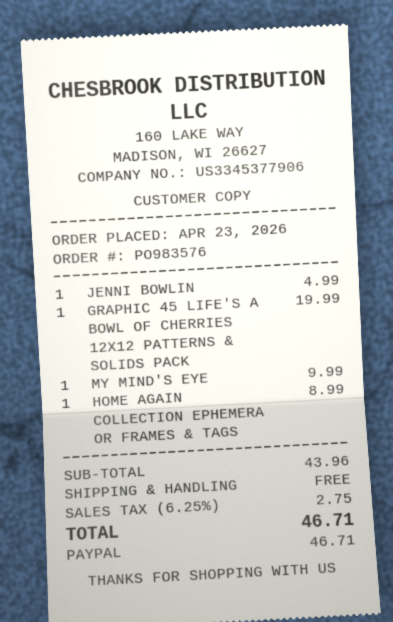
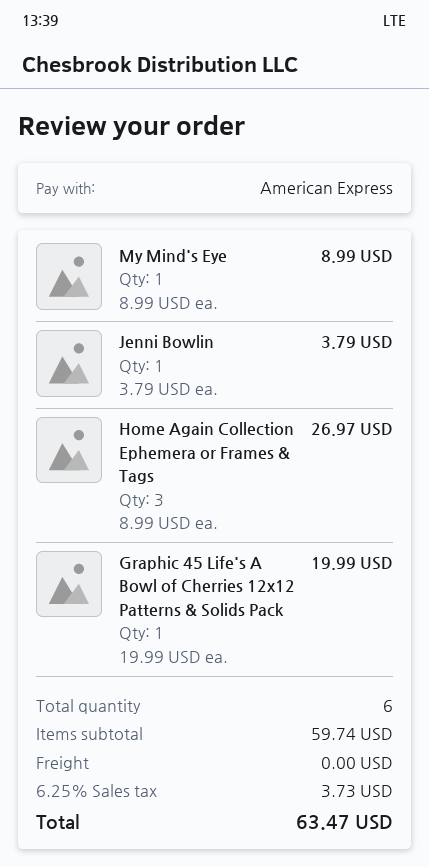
payment method: PayPal -> American Express
JENNI BOWLIN: 1 for 4.99 -> 1 for 3.79
MY MIND'S EYE: 1 for 9.99 -> 1 for 8.99
HOME AGAIN COLLECTION EPHEMERA OR FRAMES & TAGS: 1 for 8.99 -> 3 for 26.97
subtotal: 43.96 -> 59.74
tax: 6.25% = 2.75 -> 6.25% = 3.73
total: 46.71 -> 63.47

